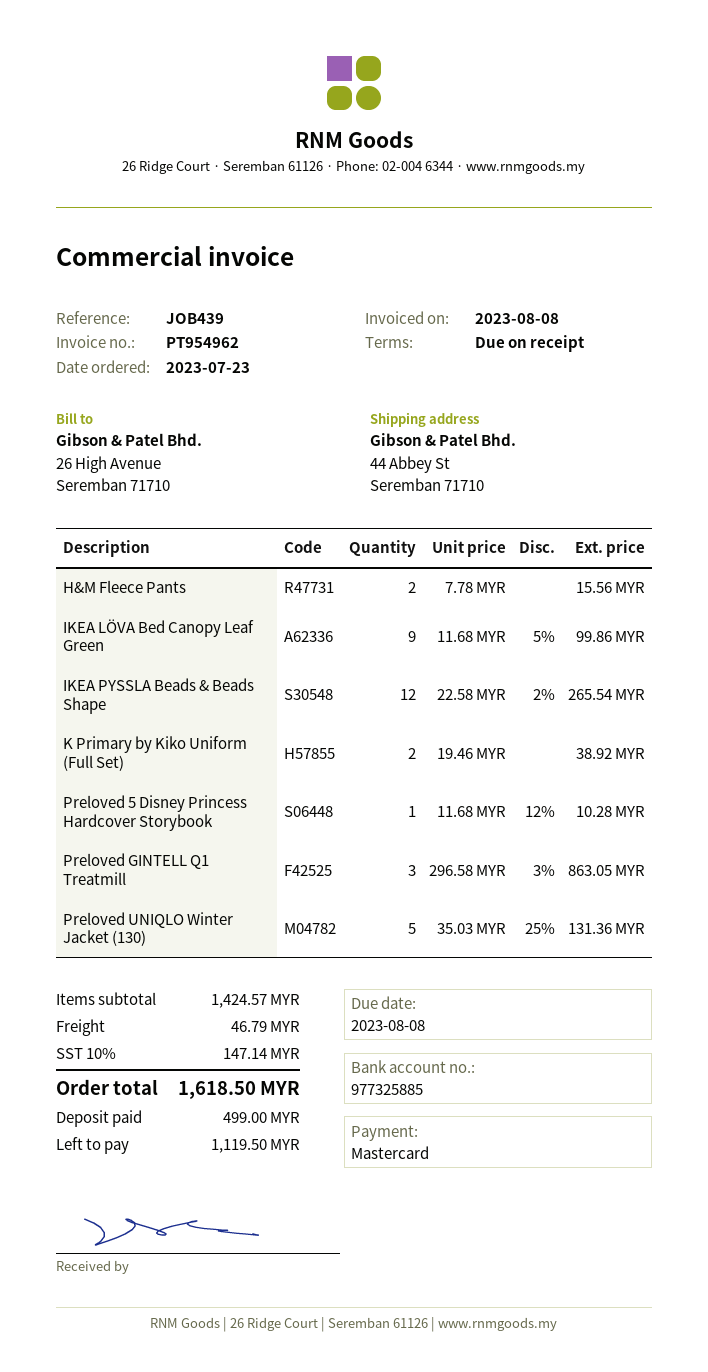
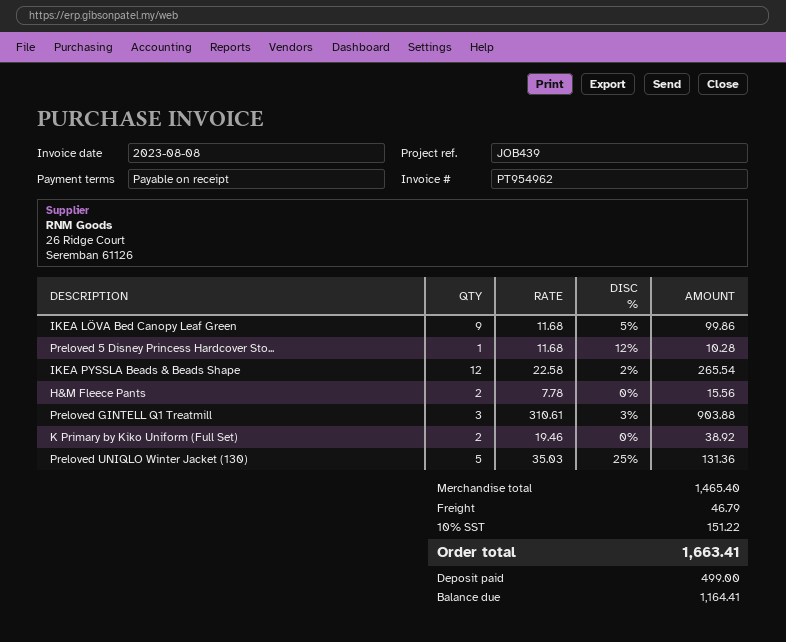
Preloved GINTELL Q1 Treatmill: 3 x 296.58 - 3% = 863.05 -> 3 x 310.61 - 3% = 903.88
subtotal: 1424.57 -> 1465.40
tax: 10% = 147.14 -> 10% = 151.22
total: 1618.50 -> 1663.41
balance: 1119.50 -> 1164.41

